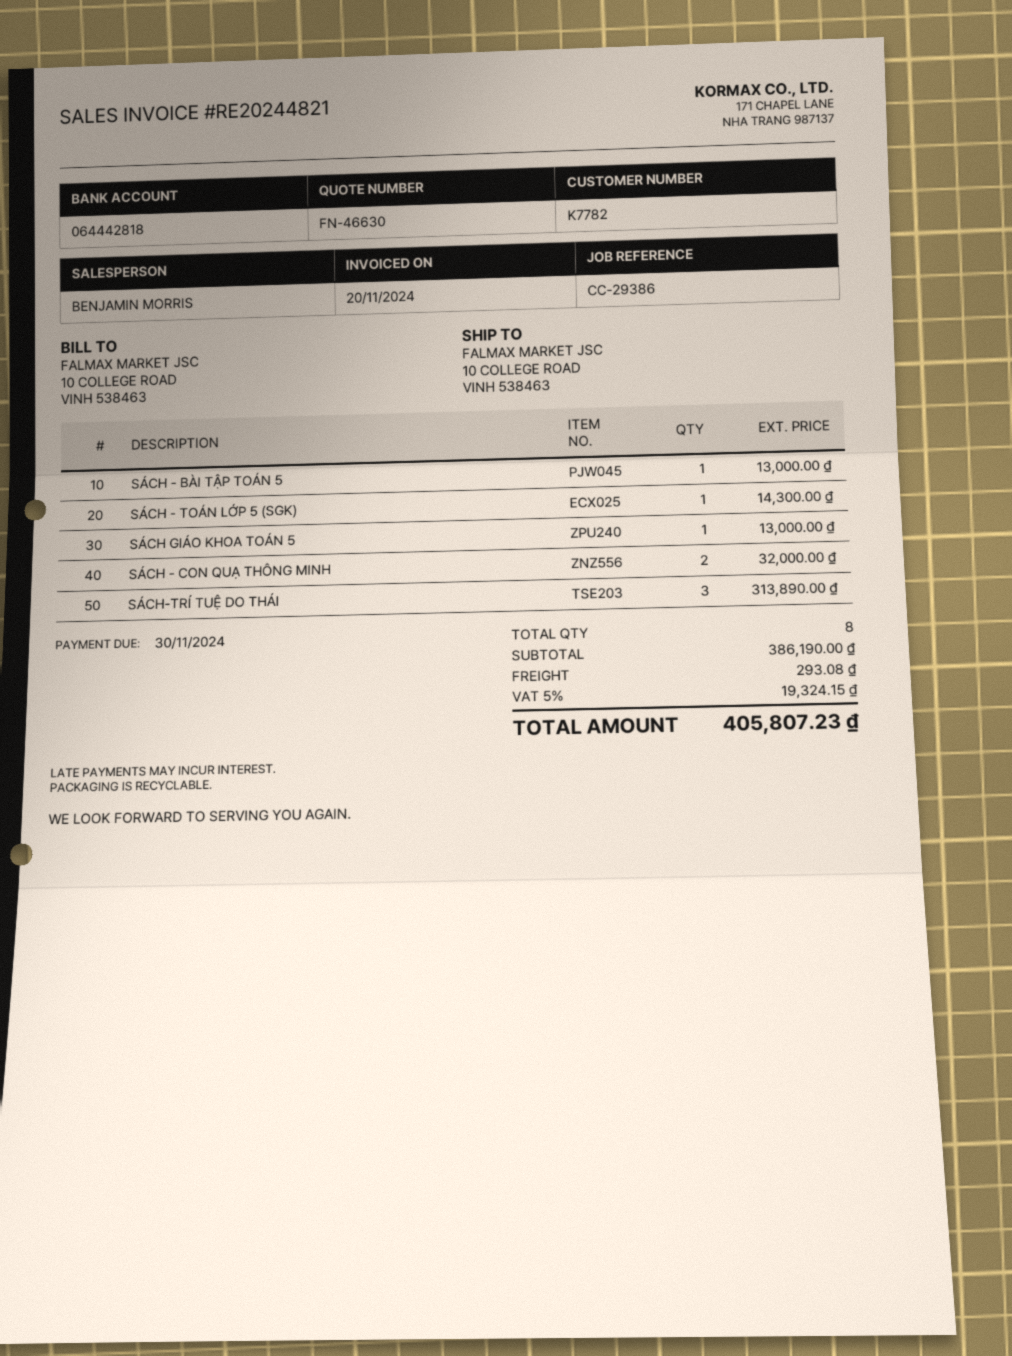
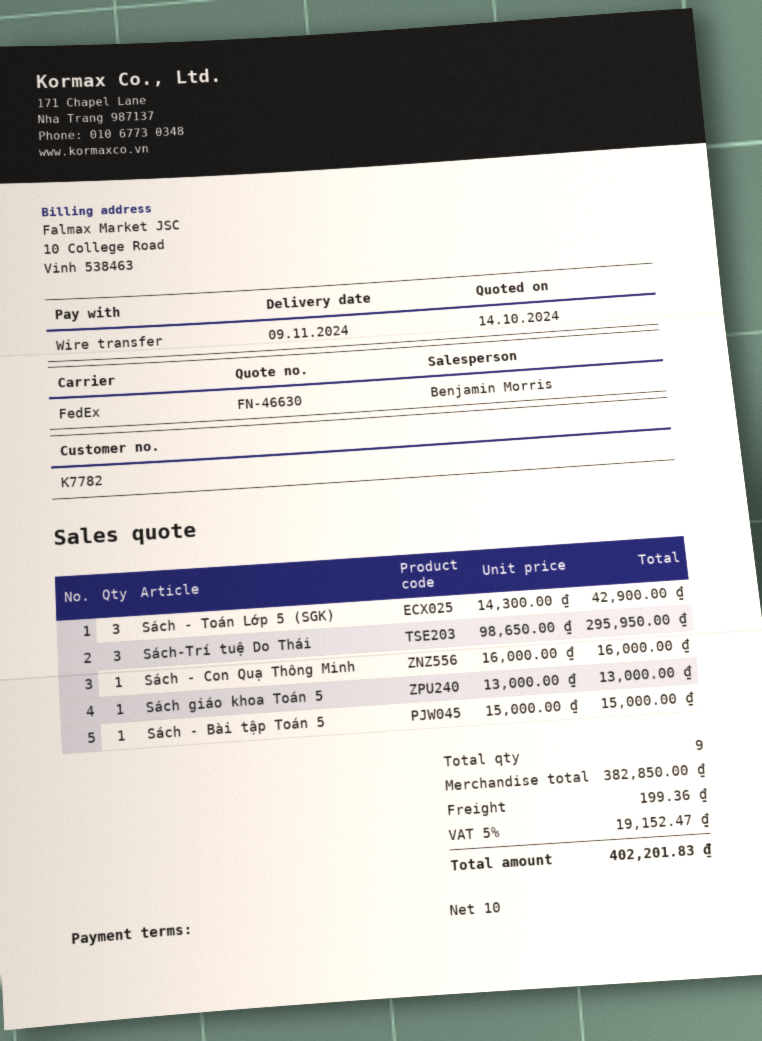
SÁCH - BÀI TẬP TOÁN 5: 1 for 13000.00 -> 1 for 15000.00
SÁCH - TOÁN LỚP 5 (SGK): 1 for 14300.00 -> 3 for 42900.00
SÁCH - CON QUẠ THÔNG MINH: 2 for 32000.00 -> 1 for 16000.00
SÁCH-TRÍ TUỆ DO THÁI: 3 for 313890.00 -> 3 for 295950.00
total quantity: 8 -> 9
subtotal: 386190.00 -> 382850.00
shipping: 293.08 -> 199.36
tax: 5% = 19324.15 -> 5% = 19152.47
total: 405807.23 -> 402201.83

